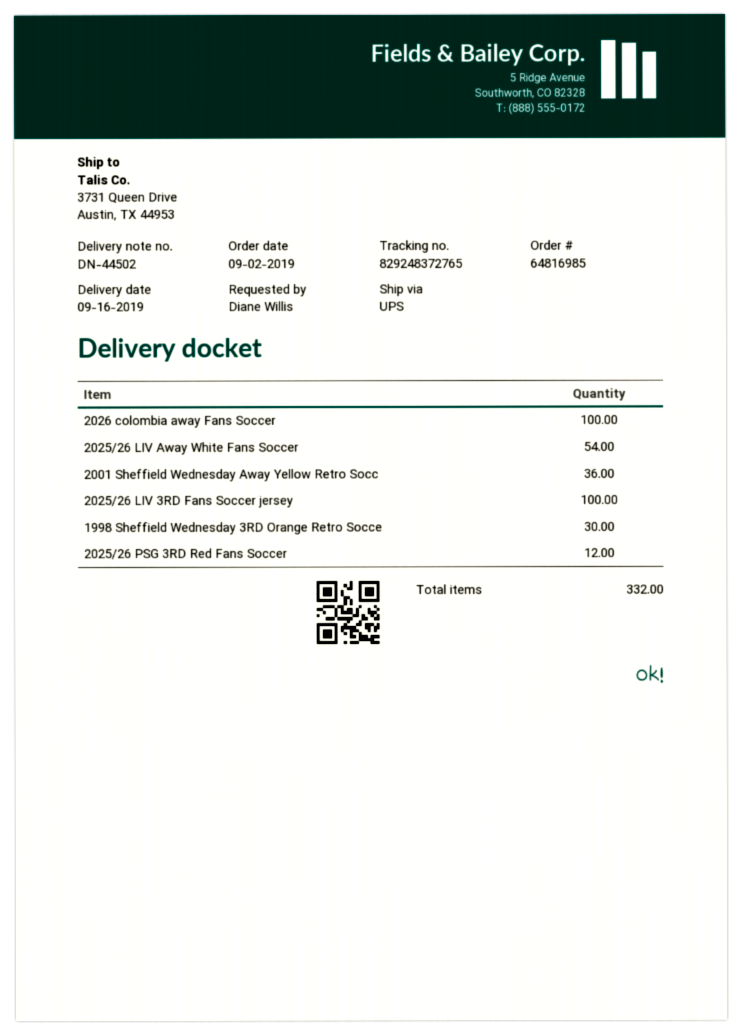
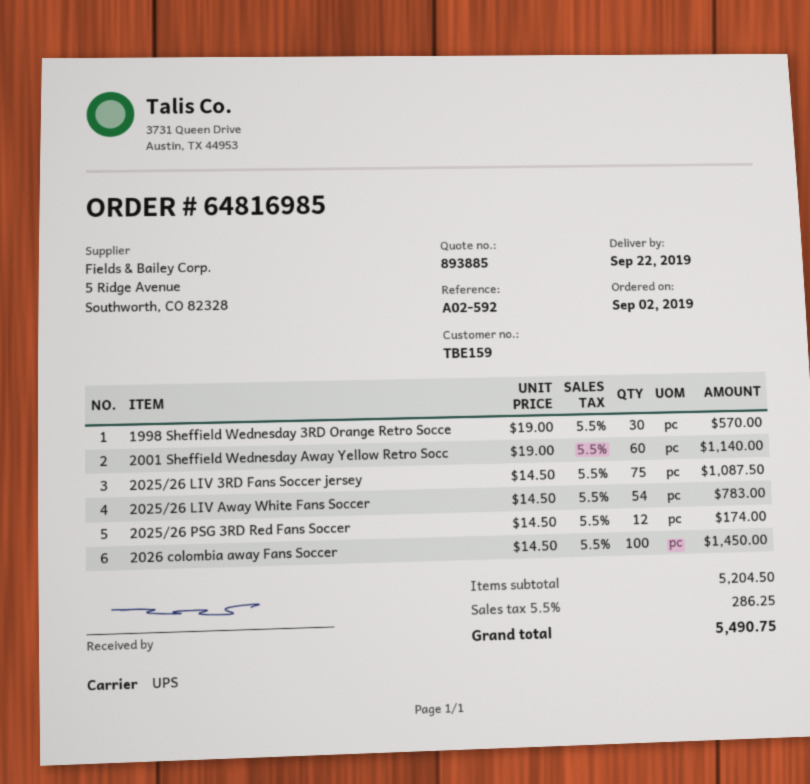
delivery date: 2019-09-16 -> 2019-09-22
2001 Sheffield Wednesday Away Yellow Retro Socc: 36 -> 60
2025/26 LIV 3RD Fans Soccer jersey: 100 -> 75

